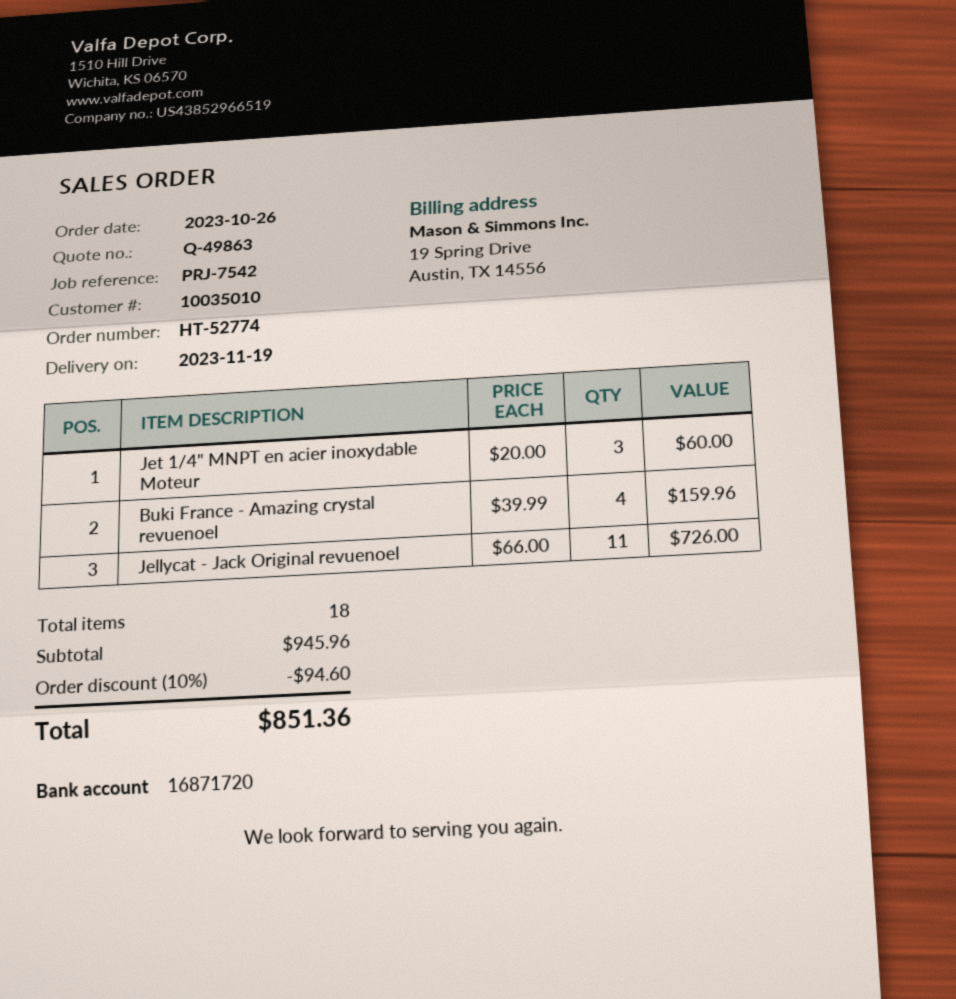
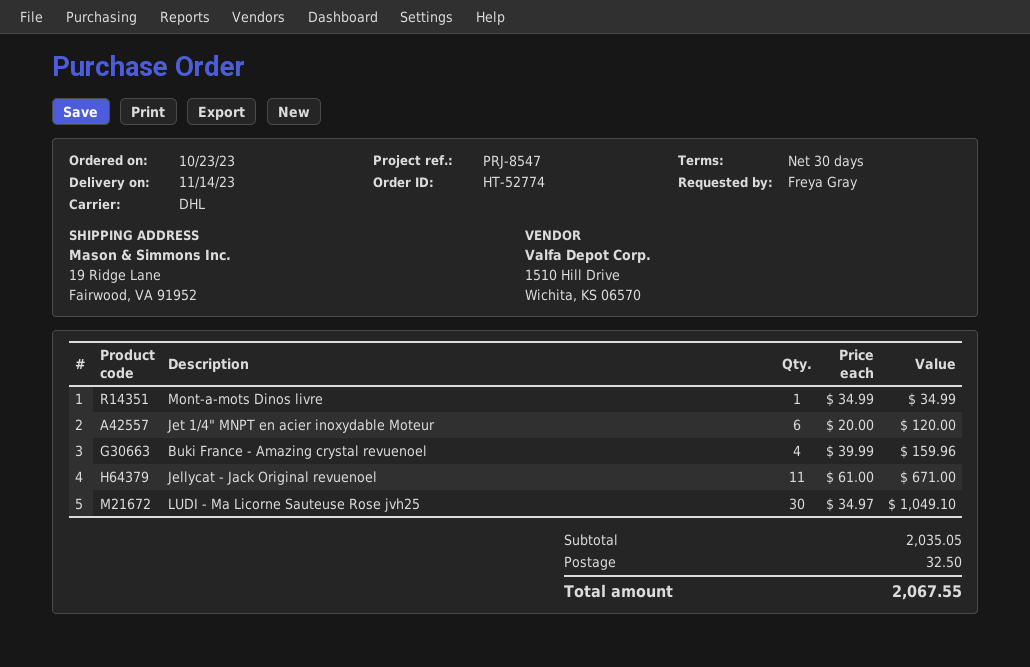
order date: 2023-10-26 -> 2023-10-23
delivery date: 2023-11-19 -> 2023-11-14
reference: PRJ-7542 -> PRJ-8547
Jet 1/4" MNPT en acier inoxydable Moteur: 3 x 20.00 = 60.00 -> 6 x 20.00 = 120.00
Jellycat - Jack Original revuenoel: 11 x 66.00 = 726.00 -> 11 x 61.00 = 671.00
Mont-a-mots Dinos livre: none -> 1 x 34.99 = 34.99
LUDI - Ma Licorne Sauteuse Rose jvh25: none -> 30 x 34.97 = 1049.10
subtotal: 945.96 -> 2035.05
discount: 10% = 94.60 -> none
shipping: none -> 32.50
total: 851.36 -> 2067.55

